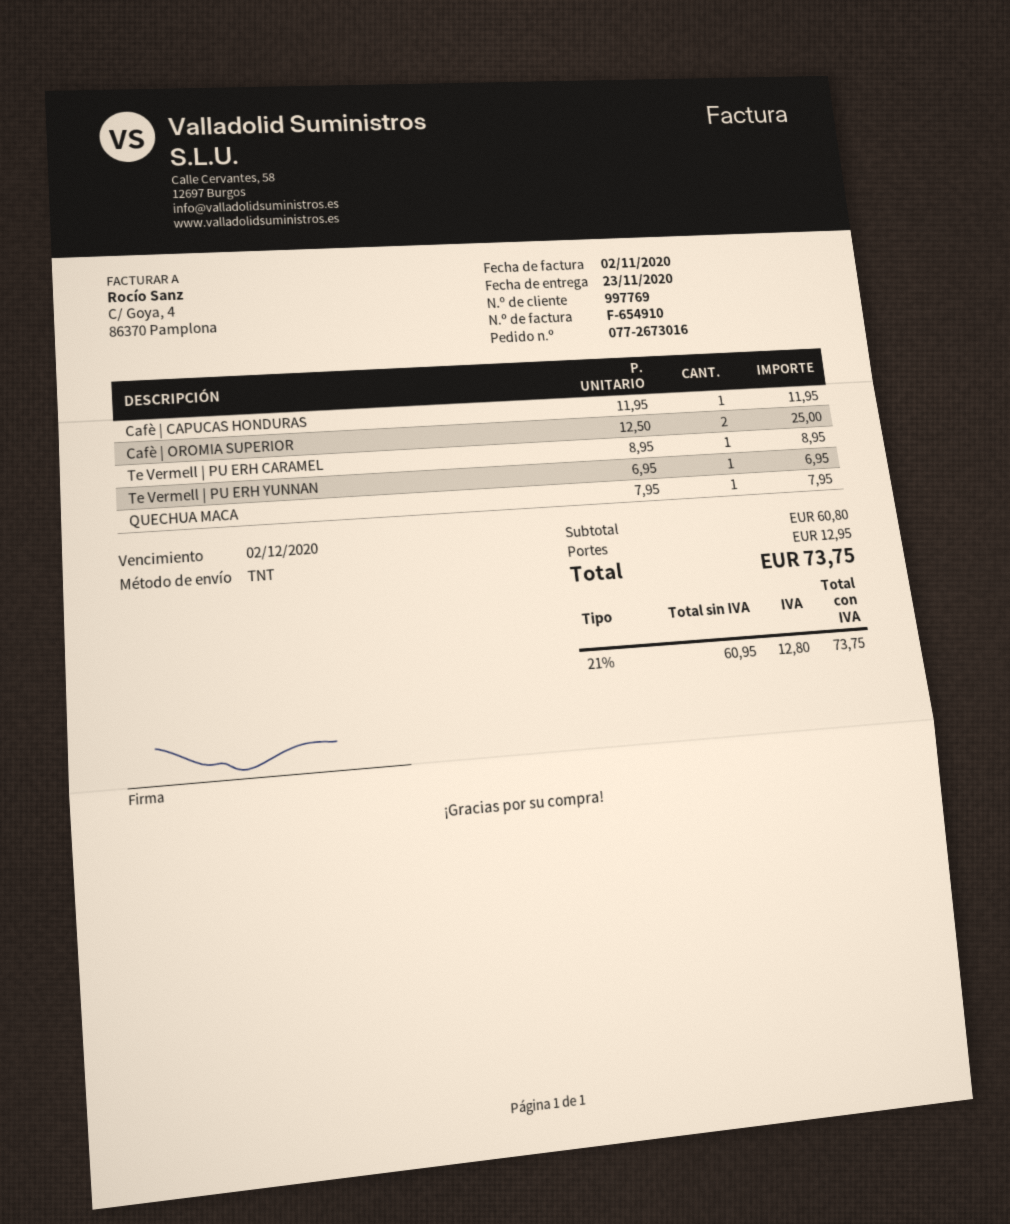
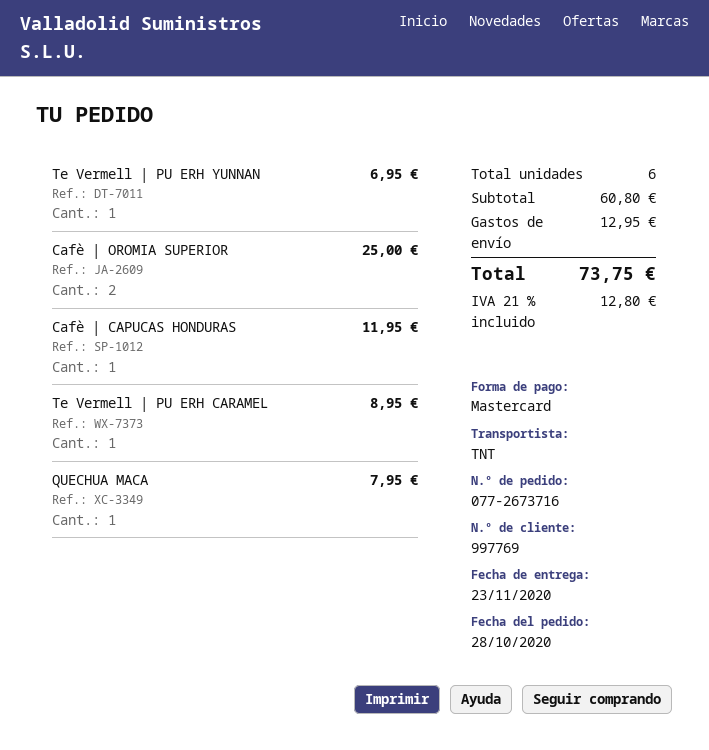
order number: 077-2673016 -> 077-2673716

